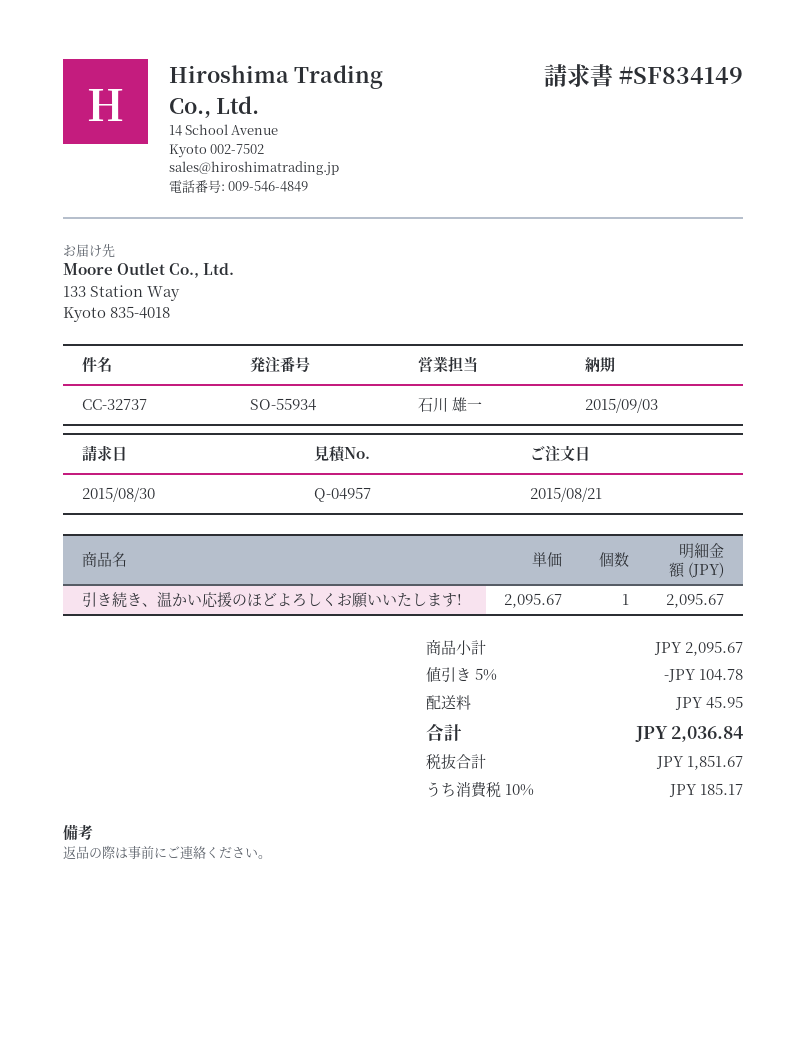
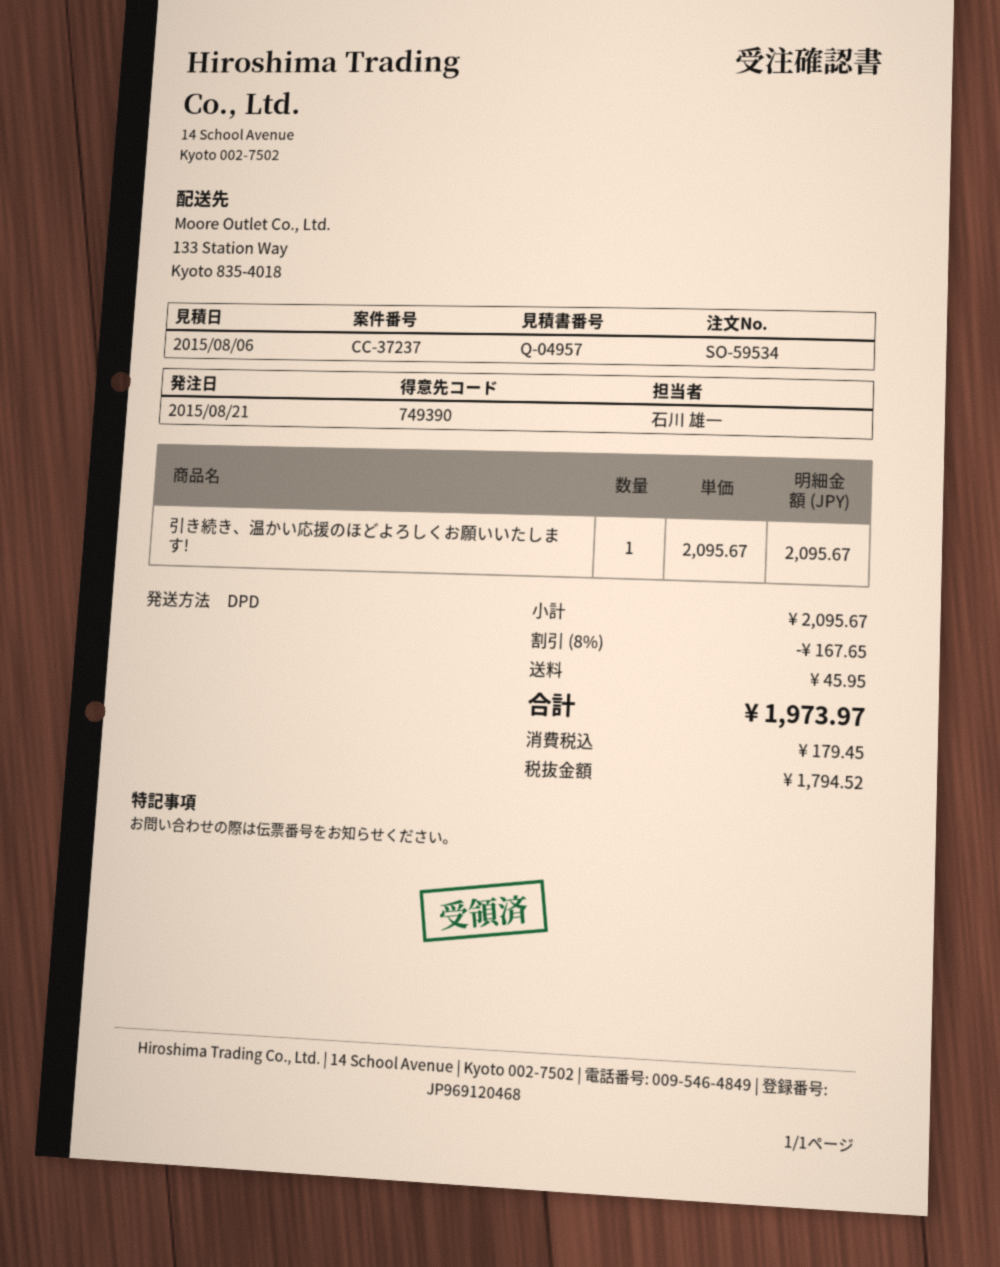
order number: SO-55934 -> SO-59534
reference: CC-32737 -> CC-37237
discount: 5% = 104.78 -> 8% = 167.65
net: 1851.67 -> 1794.52
tax: 185.17 -> 179.45
total: 2036.84 -> 1973.97

